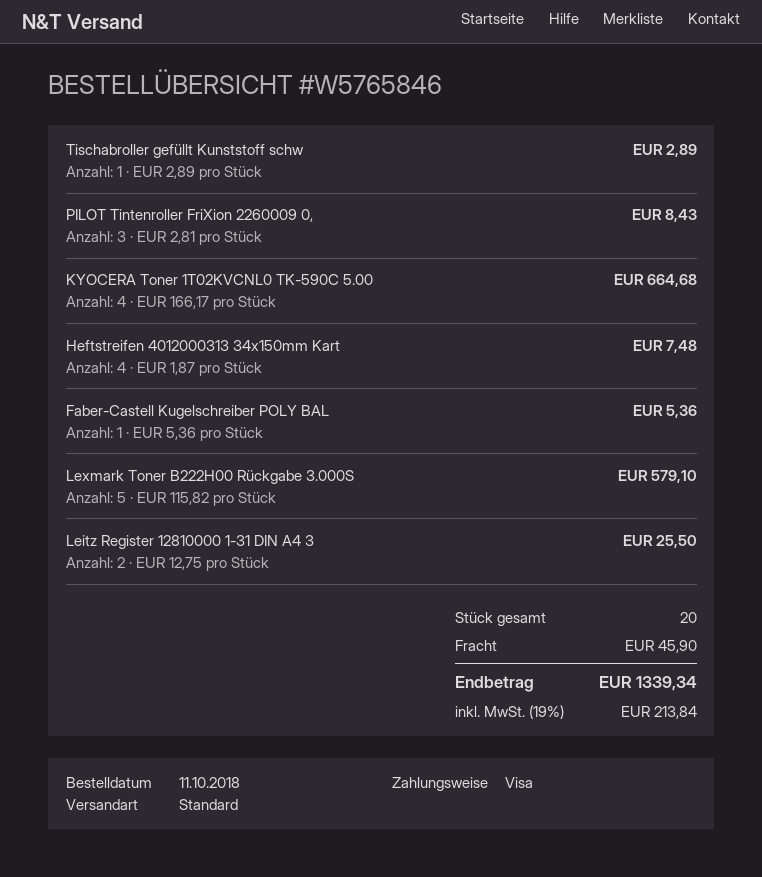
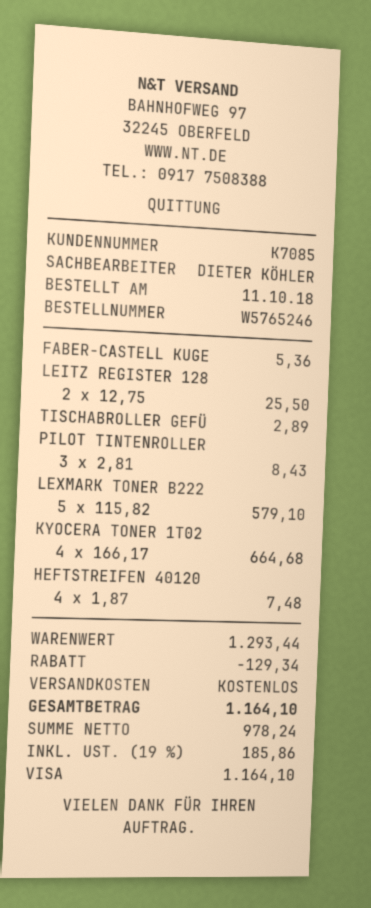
order number: W5765846 -> W5765246
discount: none -> 129.34
shipping: 45.90 -> 0.00
tax: 19% = 213.84 -> 19% = 185.86
total: 1339.34 -> 1164.10

